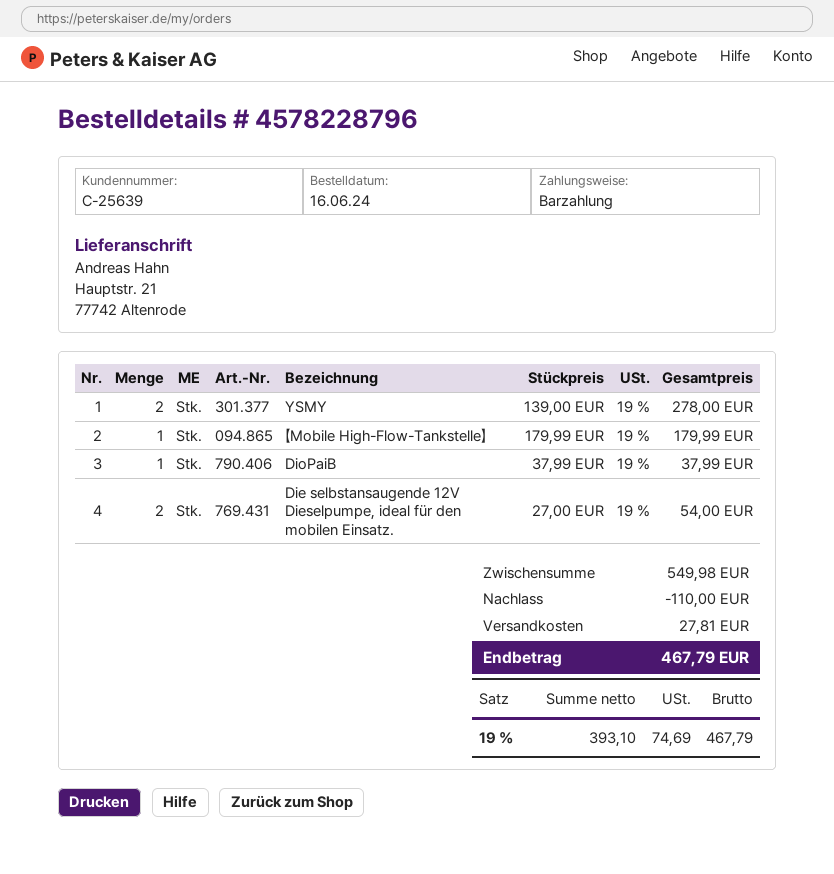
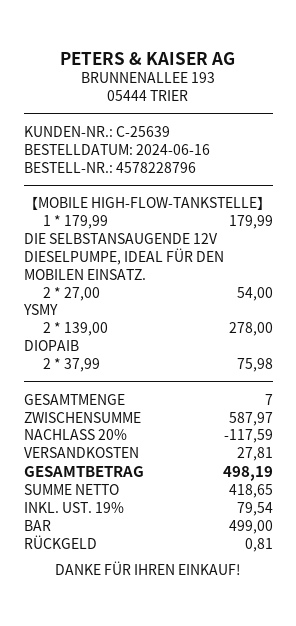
DioPaiB: 1 x 37.99 = 37.99 -> 2 x 37.99 = 75.98
subtotal: 549.98 -> 587.97
discount: 110.00 -> 117.59
net: 393.10 -> 418.65
tax: 19% = 74.69 -> 19% = 79.54
total: 467.79 -> 498.19

